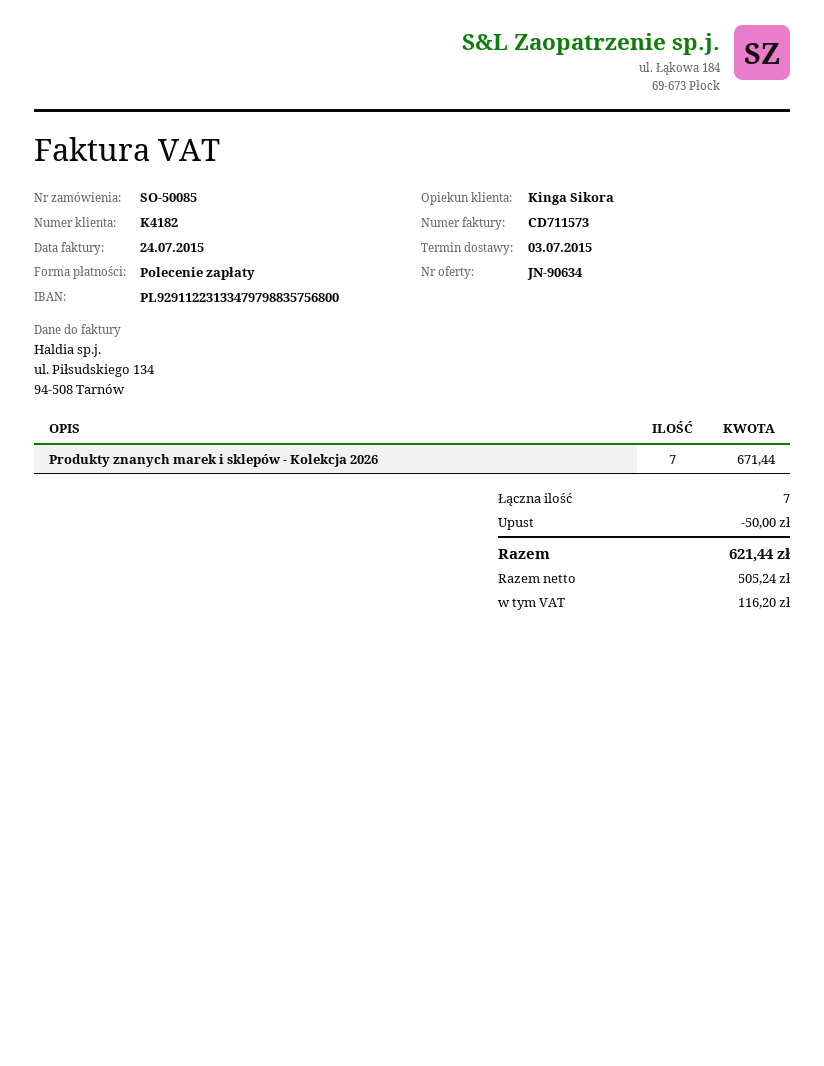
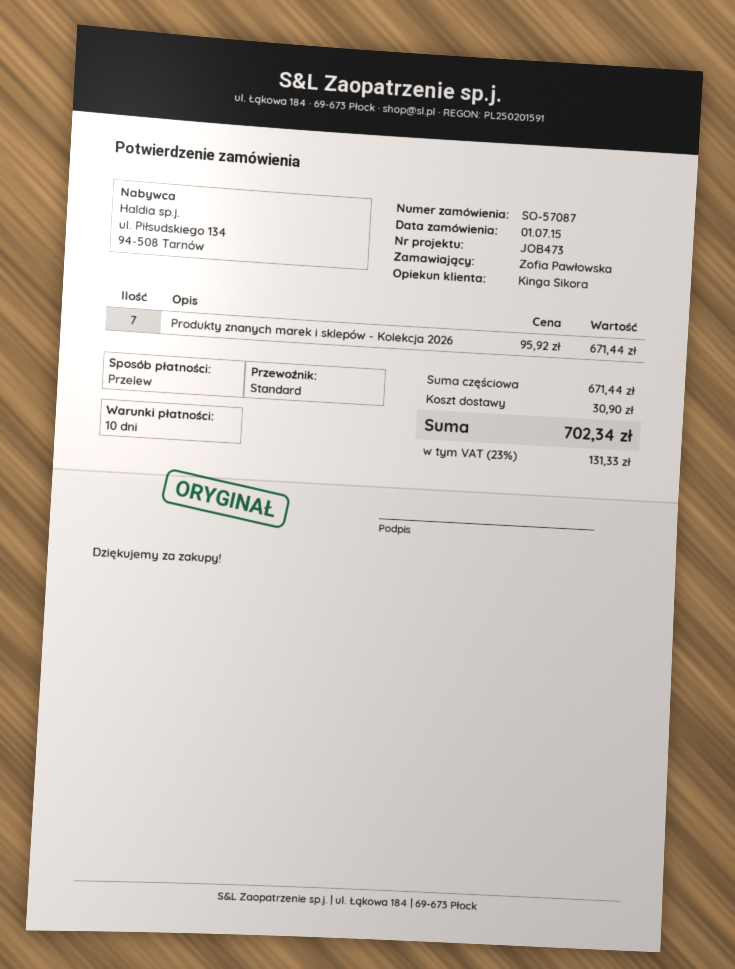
order number: SO-50085 -> SO-57087
payment method: direct debit -> bank transfer
discount: 50.00 -> none
shipping: none -> 30.90
tax: 116.20 -> 131.33
total: 621.44 -> 702.34

